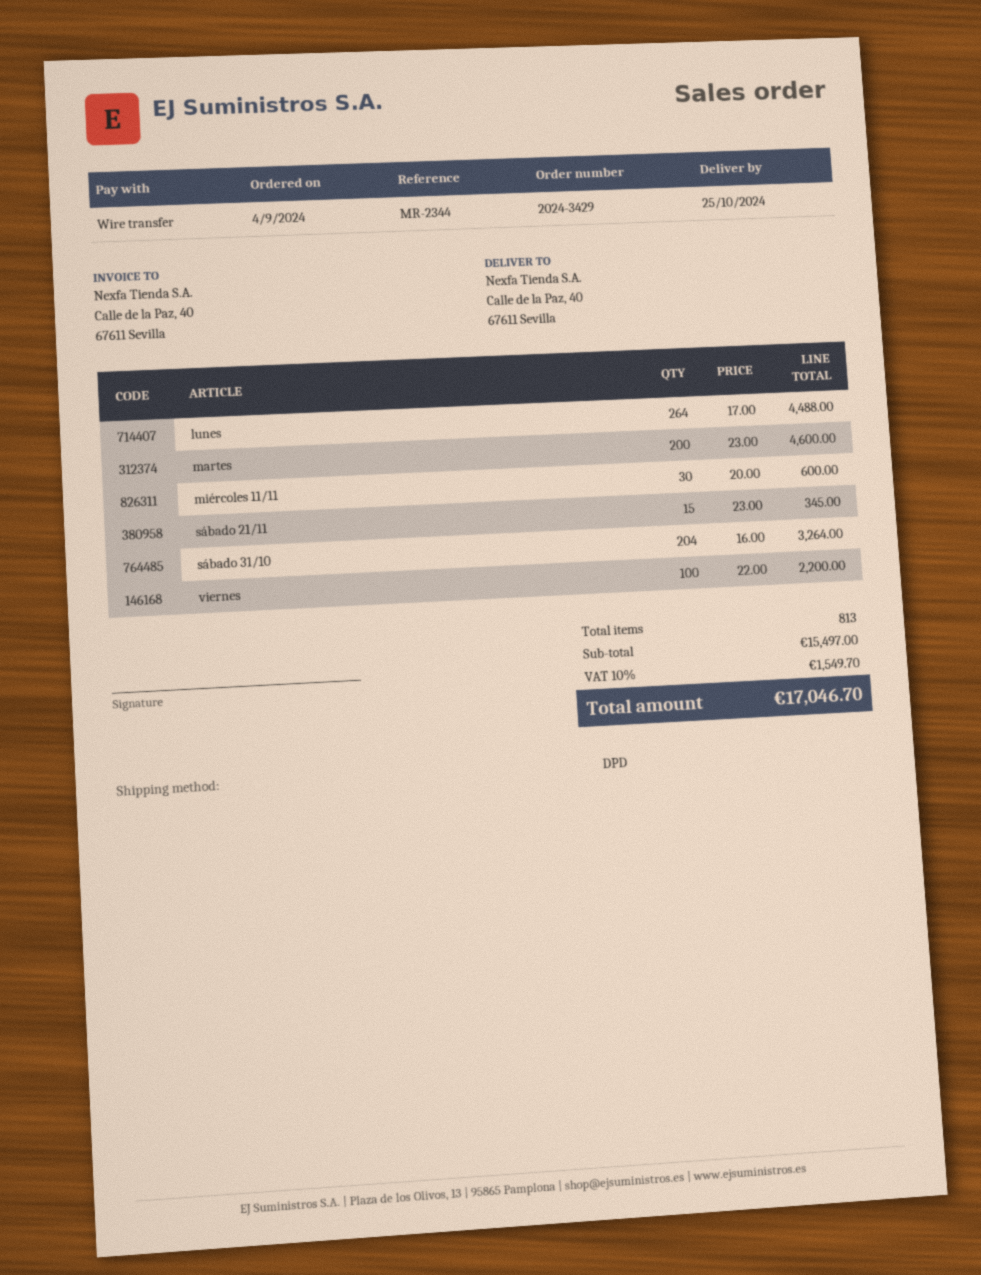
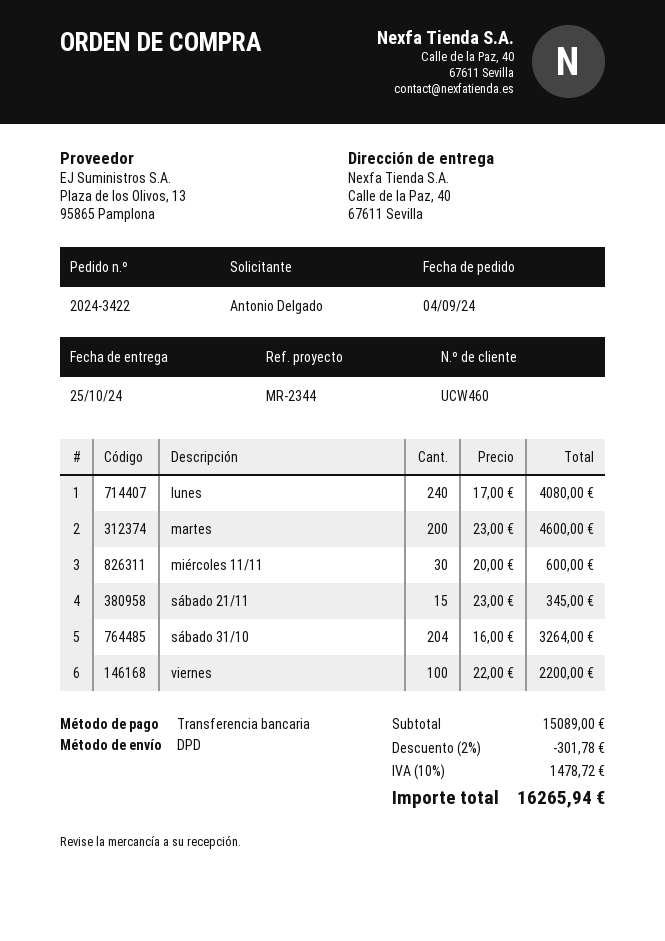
order number: 2024-3429 -> 2024-3422
lunes: 264 x 17.00 = 4488.00 -> 240 x 17.00 = 4080.00
subtotal: 15497.00 -> 15089.00
discount: none -> 2% = 301.78
tax: 10% = 1549.70 -> 10% = 1478.72
total: 17046.70 -> 16265.94

